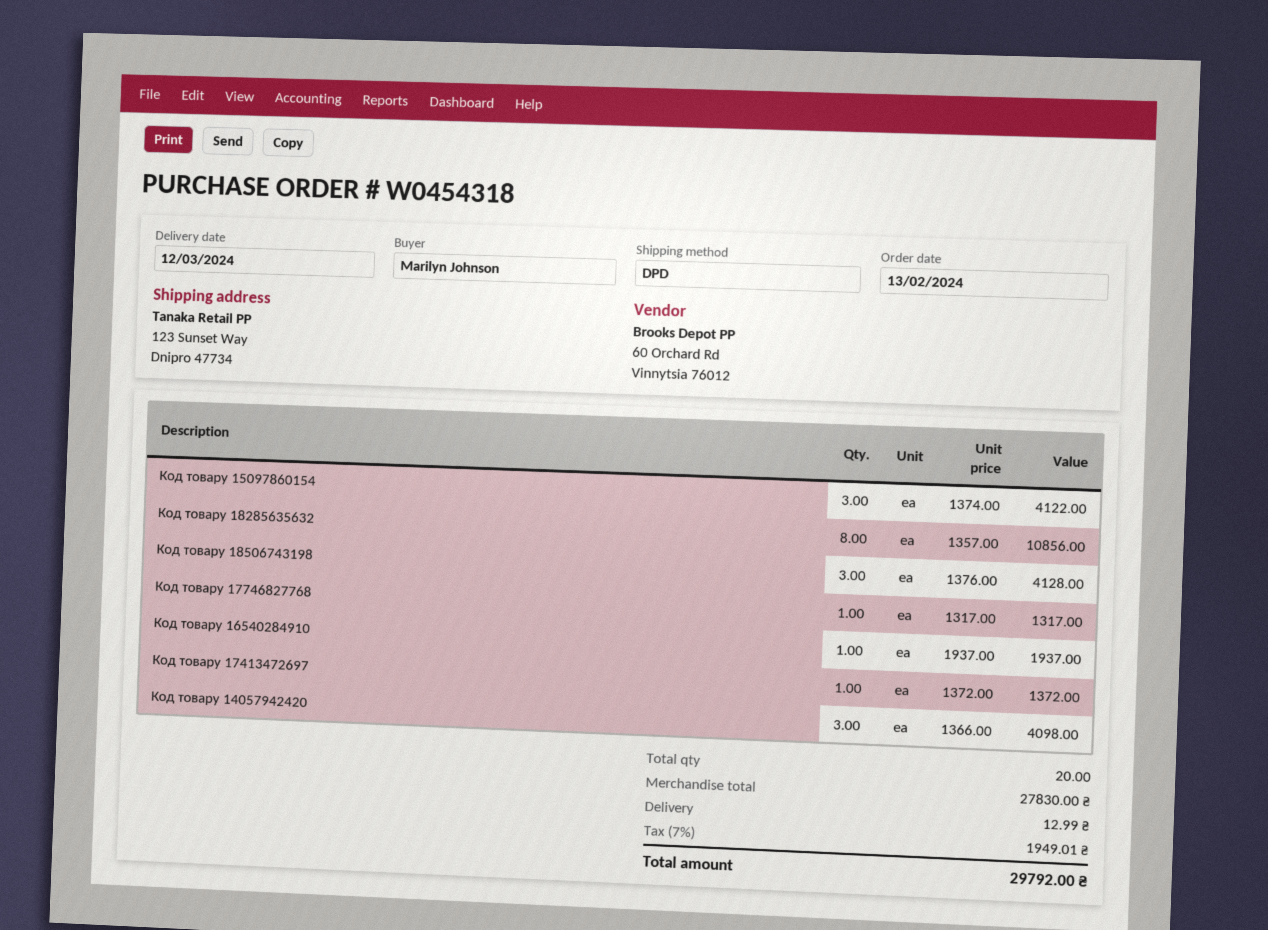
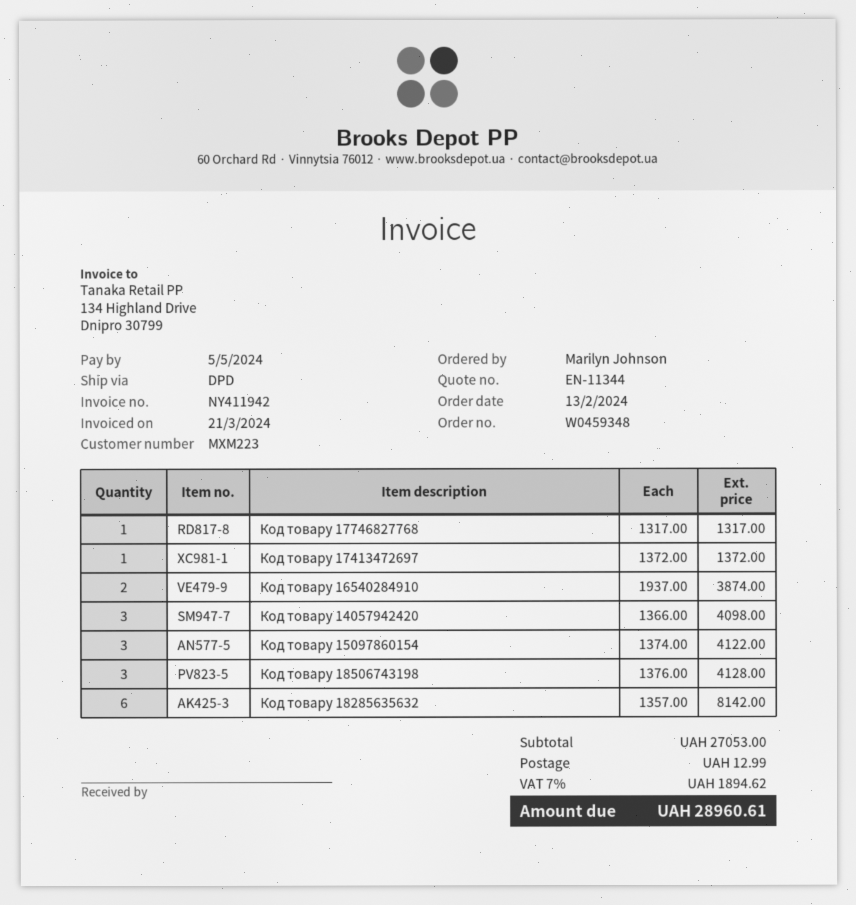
order number: W0454318 -> W0459348
Код товару 18285635632: 8 x 1357.00 = 10856.00 -> 6 x 1357.00 = 8142.00
Код товару 16540284910: 1 x 1937.00 = 1937.00 -> 2 x 1937.00 = 3874.00
subtotal: 27830.00 -> 27053.00
tax: 7% = 1949.01 -> 7% = 1894.62
total: 29792.00 -> 28960.61

